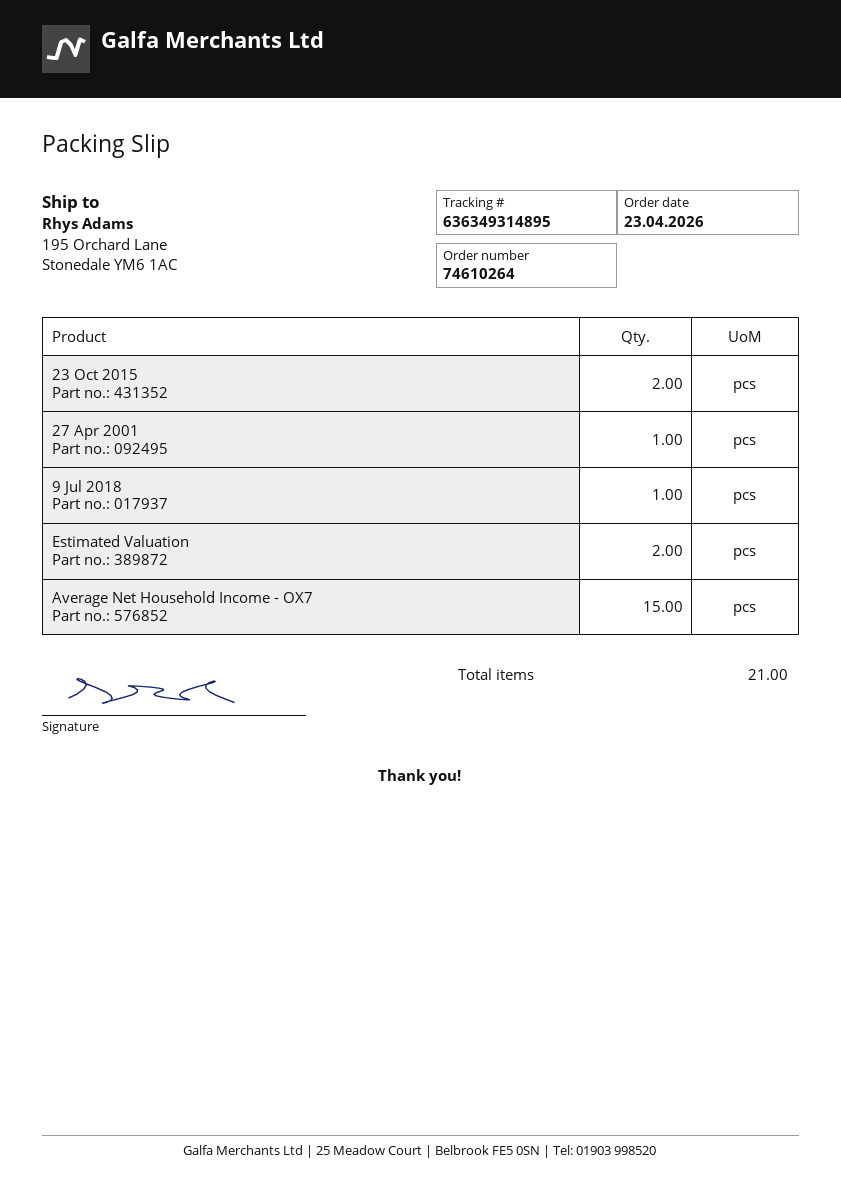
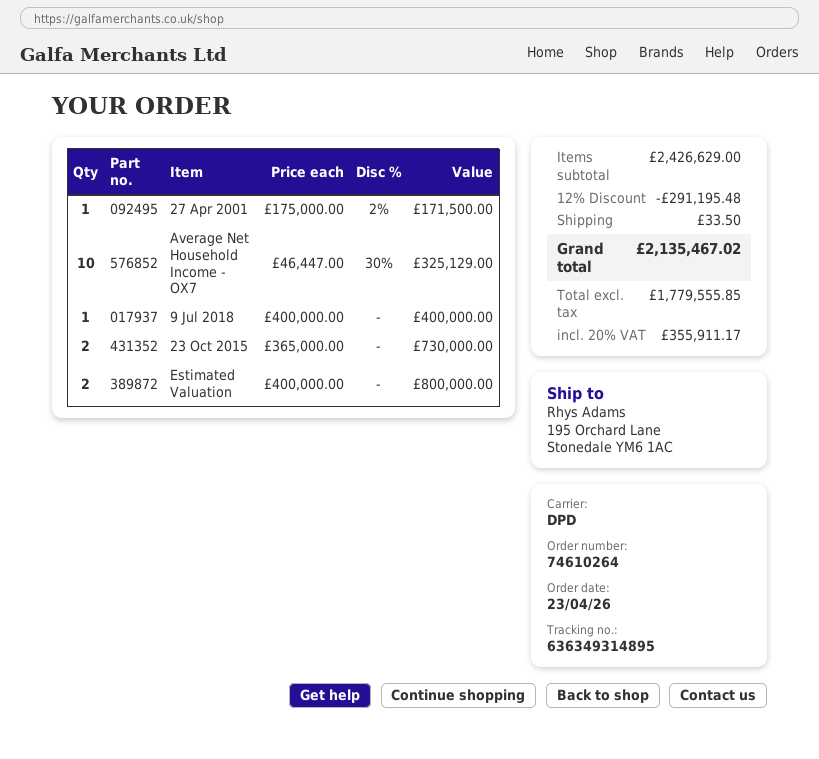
Average Net Household Income - OX7: 15 -> 10

